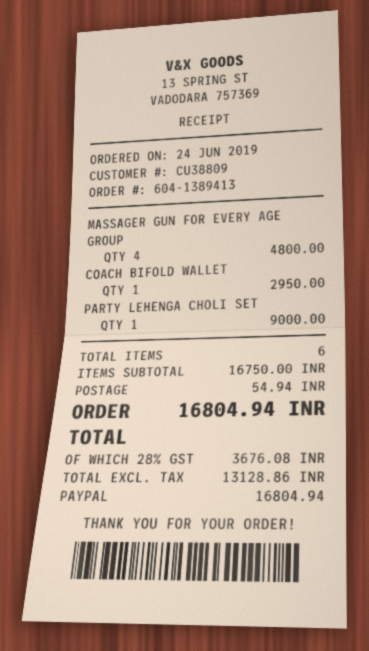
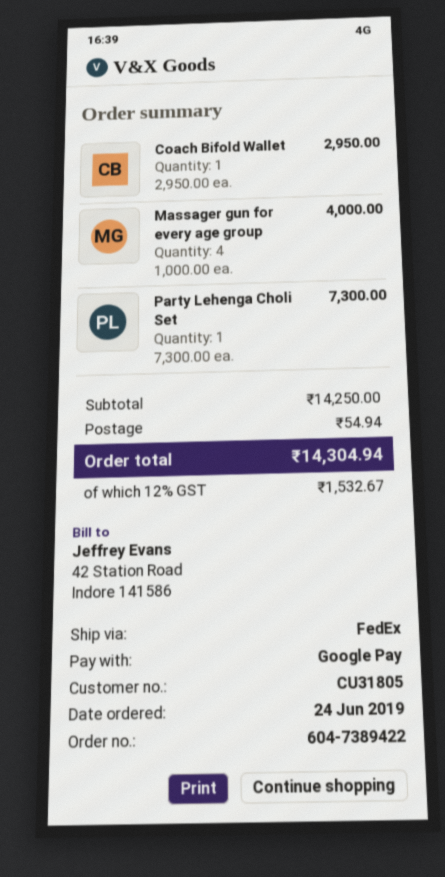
order number: 604-1389413 -> 604-7389422
customer number: CU38809 -> CU31805
payment method: PayPal -> Google Pay
MASSAGER GUN FOR EVERY AGE GROUP: 4 for 4800.00 -> 4 for 4000.00
PARTY LEHENGA CHOLI SET: 1 for 9000.00 -> 1 for 7300.00
subtotal: 16750.00 -> 14250.00
tax: 28% = 3676.08 -> 12% = 1532.67
total: 16804.94 -> 14304.94

